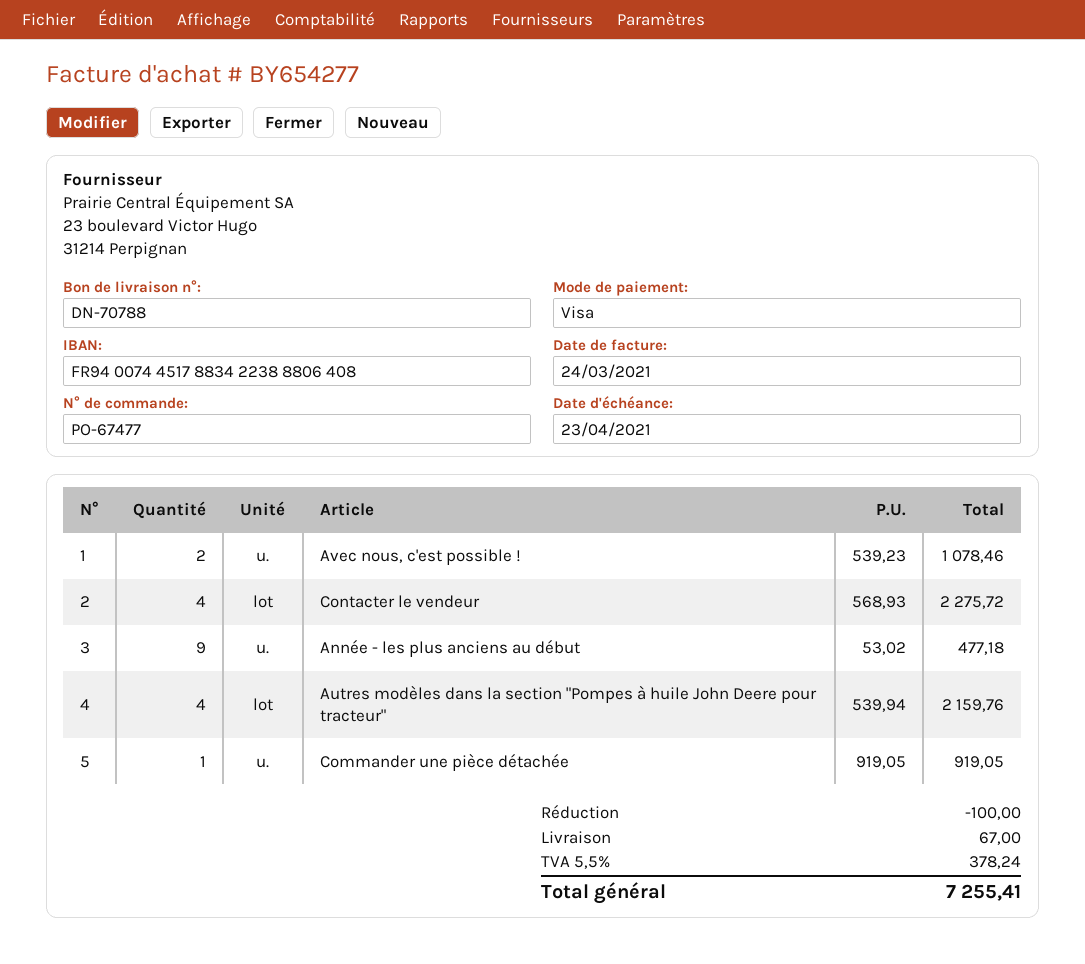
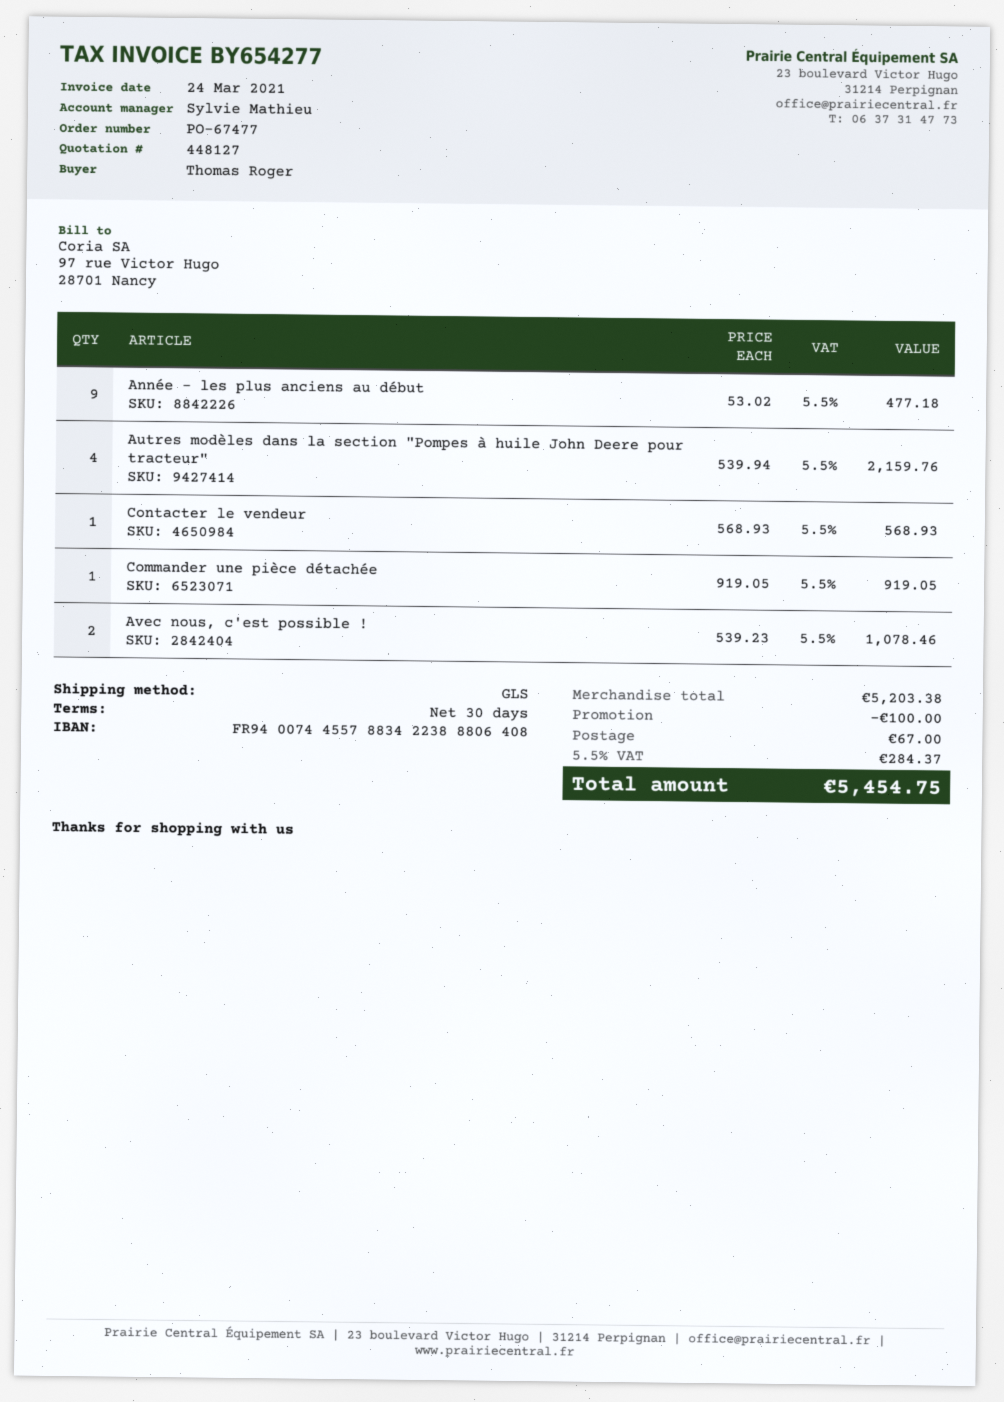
bank account: FR9400744517883422388806408 -> FR9400744557883422388806408
Contacter le vendeur: 4 x 568.93 = 2275.72 -> 1 x 568.93 = 568.93
tax: 5.5% = 378.24 -> 5.5% = 284.37
total: 7255.41 -> 5454.75

